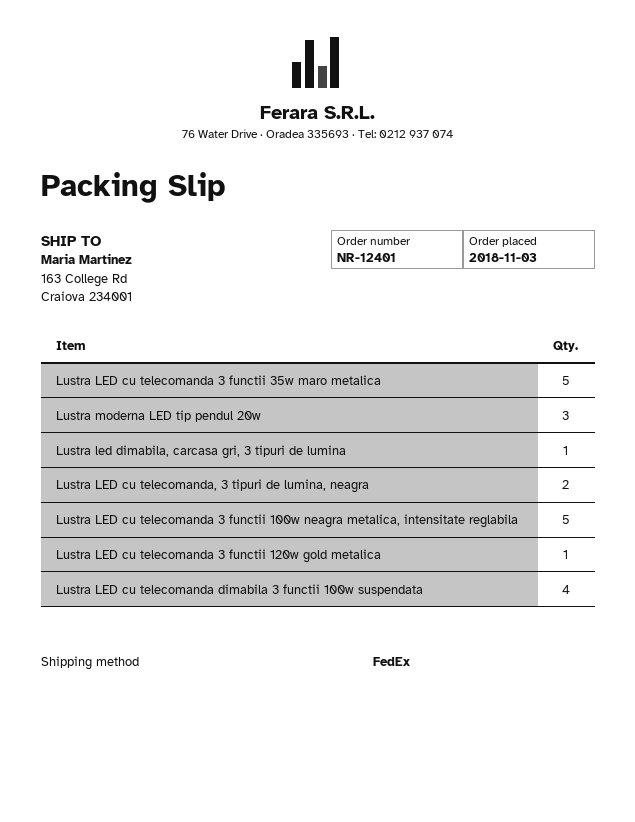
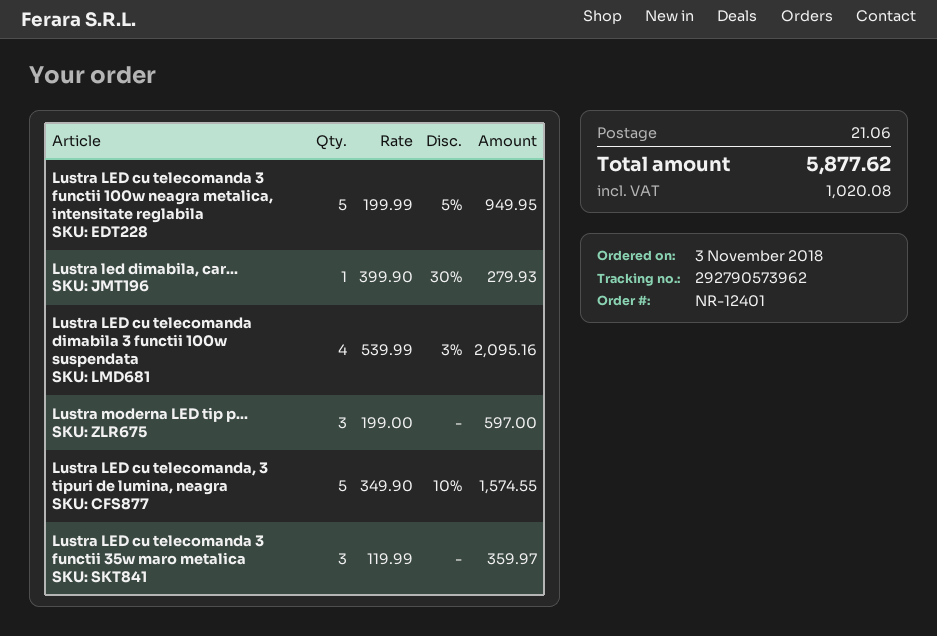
Lustra LED cu telecomanda 3 functii 35w maro metalica: 5 -> 3
Lustra LED cu telecomanda, 3 tipuri de lumina, neagra: 2 -> 5
Lustra LED cu telecomanda 3 functii 120w gold metalica: 1 -> none

